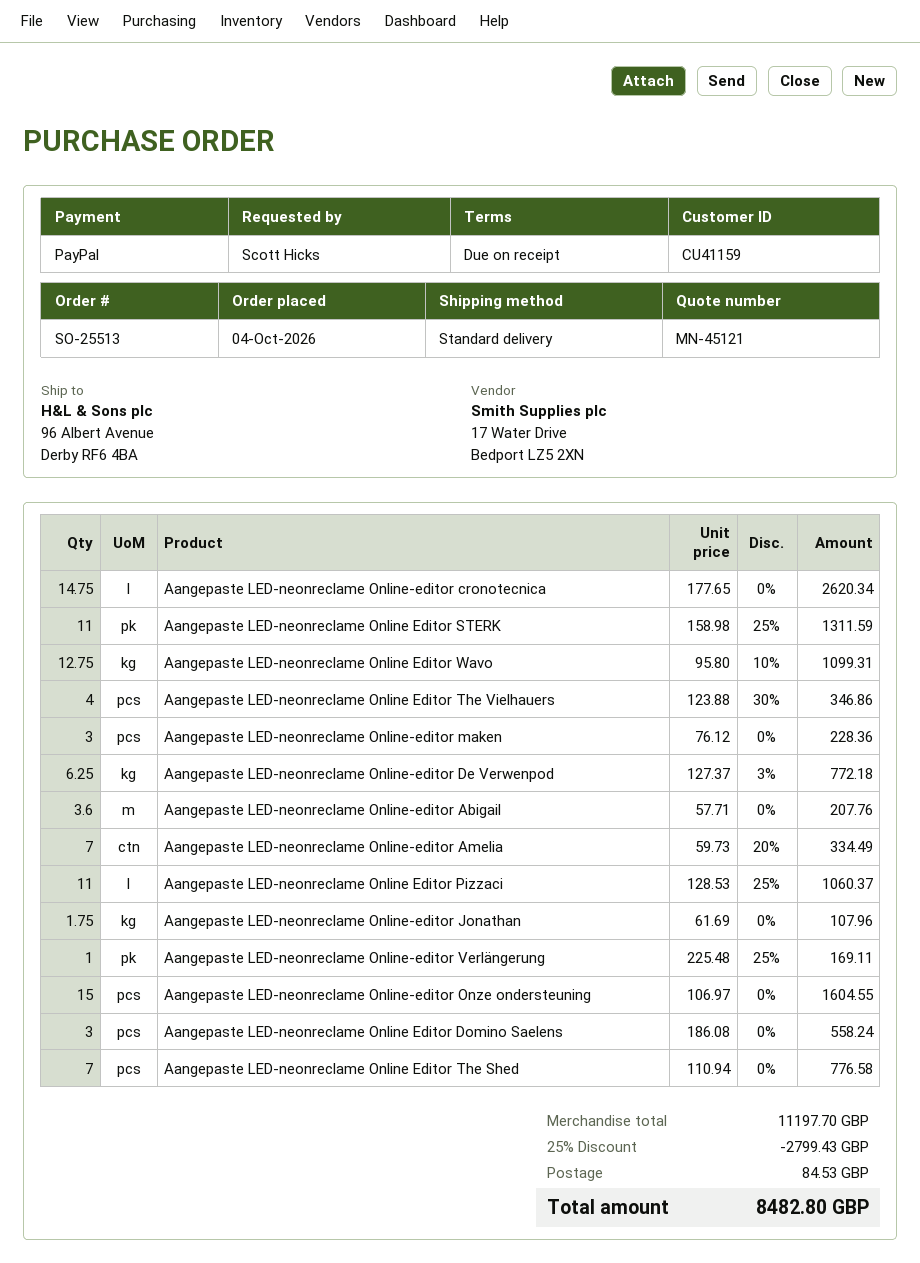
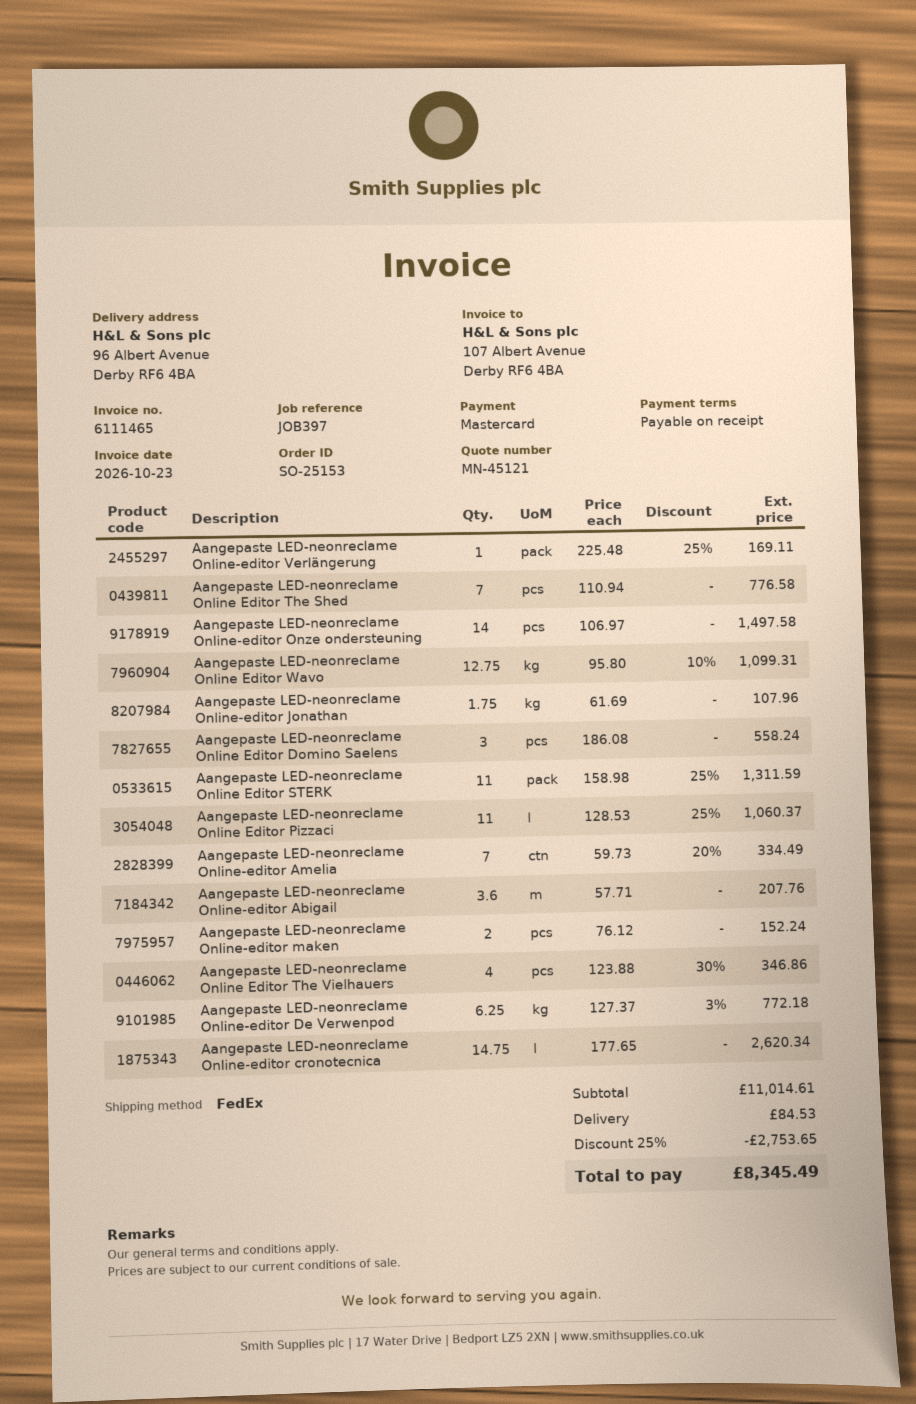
order number: SO-25513 -> SO-25153
payment method: PayPal -> Mastercard
shipping method: standard -> FedEx
Aangepaste LED-neonreclame Online-editor maken: 3 x 76.12 = 228.36 -> 2 x 76.12 = 152.24
Aangepaste LED-neonreclame Online-editor Onze ondersteuning: 15 x 106.97 = 1604.55 -> 14 x 106.97 = 1497.58
subtotal: 11197.70 -> 11014.61
discount: 25% = 2799.43 -> 25% = 2753.65
total: 8482.80 -> 8345.49

